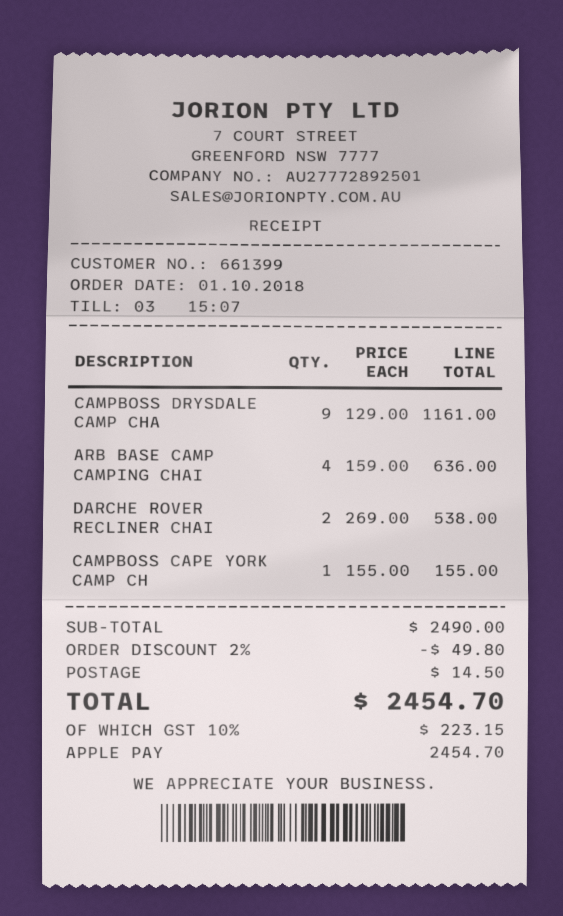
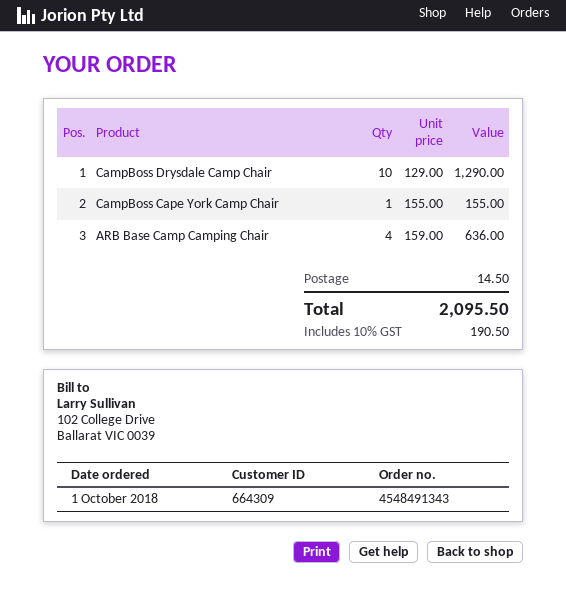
customer number: 661399 -> 664309
CAMPBOSS DRYSDALE CAMP CHA: 9 x 129.00 = 1161.00 -> 10 x 129.00 = 1290.00
DARCHE ROVER RECLINER CHAI: 2 x 269.00 = 538.00 -> none
discount: 2% = 49.80 -> none
tax: 10% = 223.15 -> 10% = 190.50
total: 2454.70 -> 2095.50

